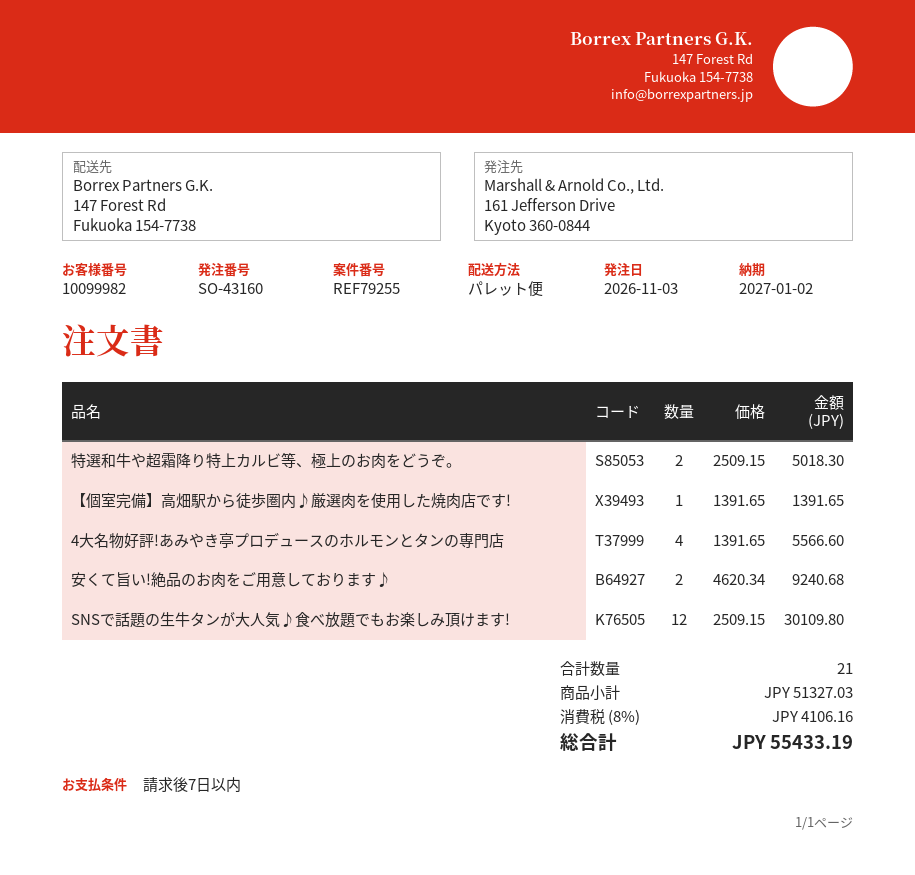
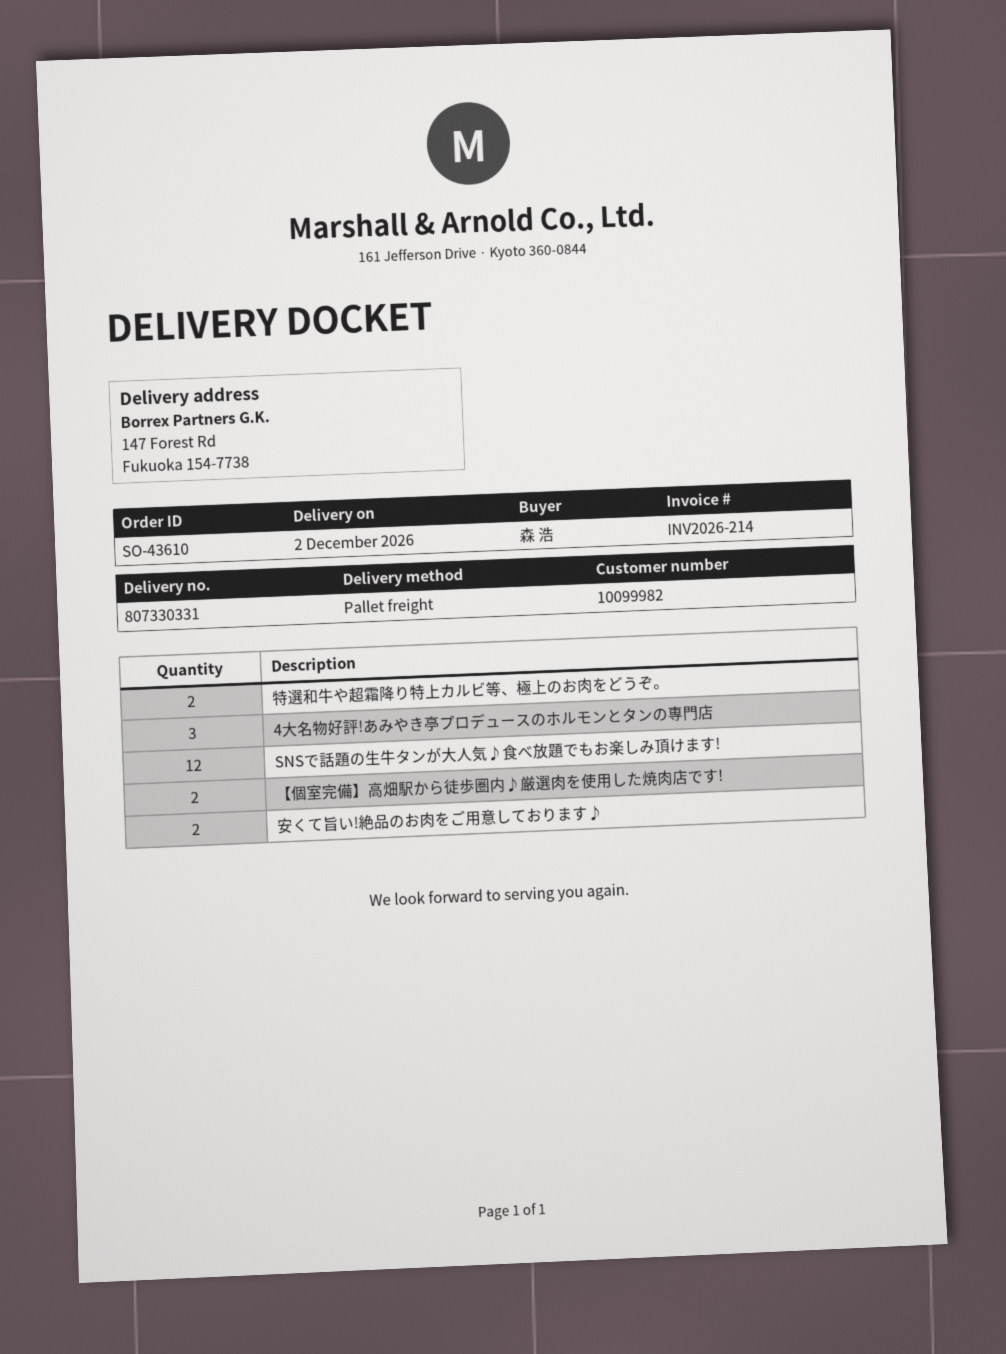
order number: SO-43160 -> SO-43610
delivery date: 2027-01-02 -> 2026-12-02
【個室完備】高畑駅から徒歩圏内♪厳選肉を使用した焼肉店です!: 1 -> 2
4大名物好評!あみやき亭プロデュースのホルモンとタンの専門店: 4 -> 3

